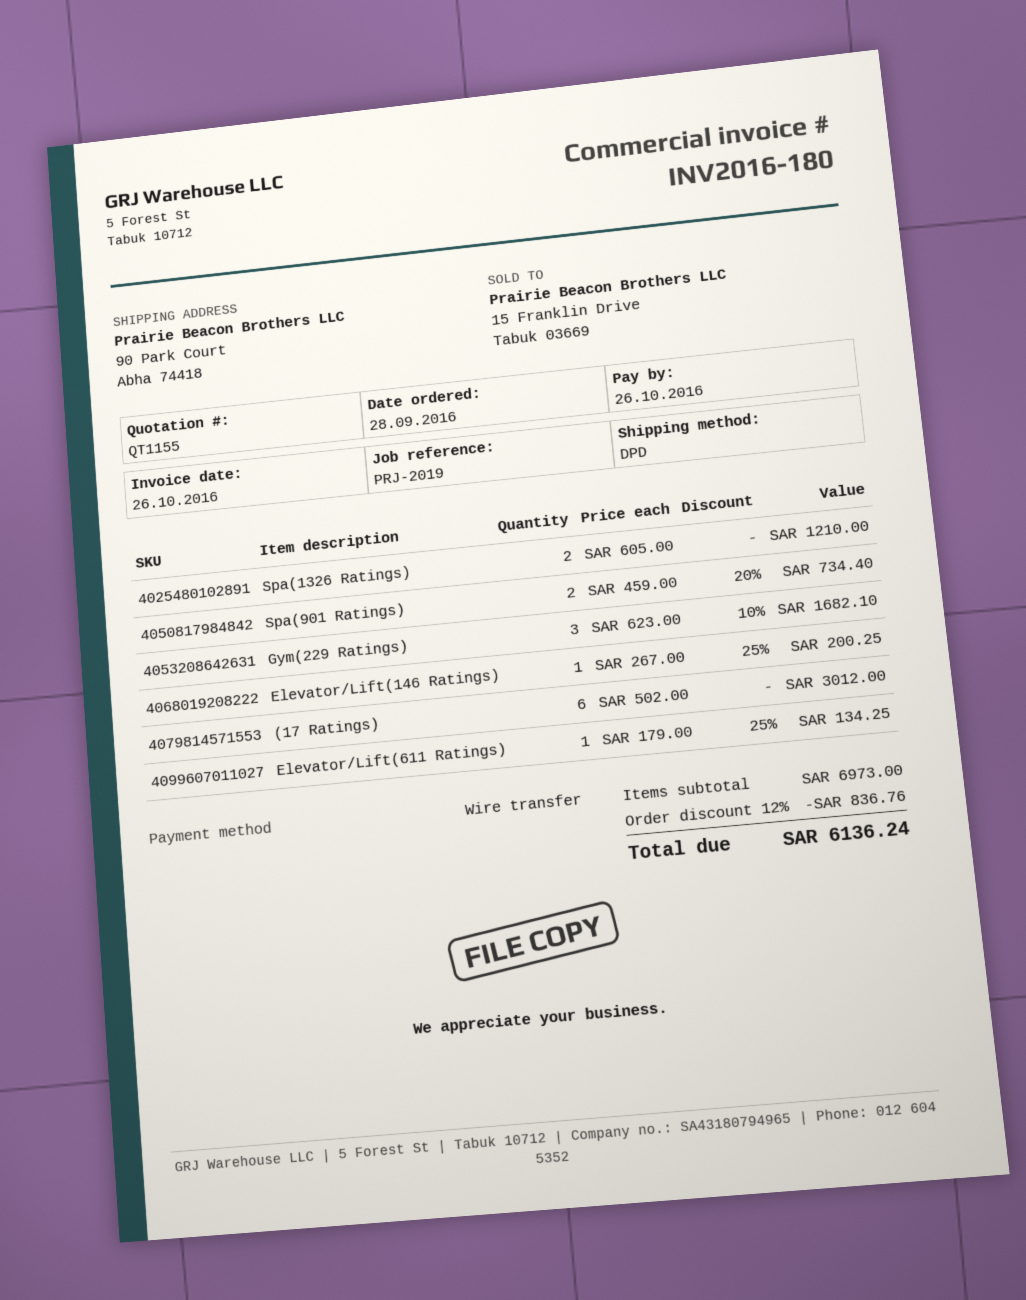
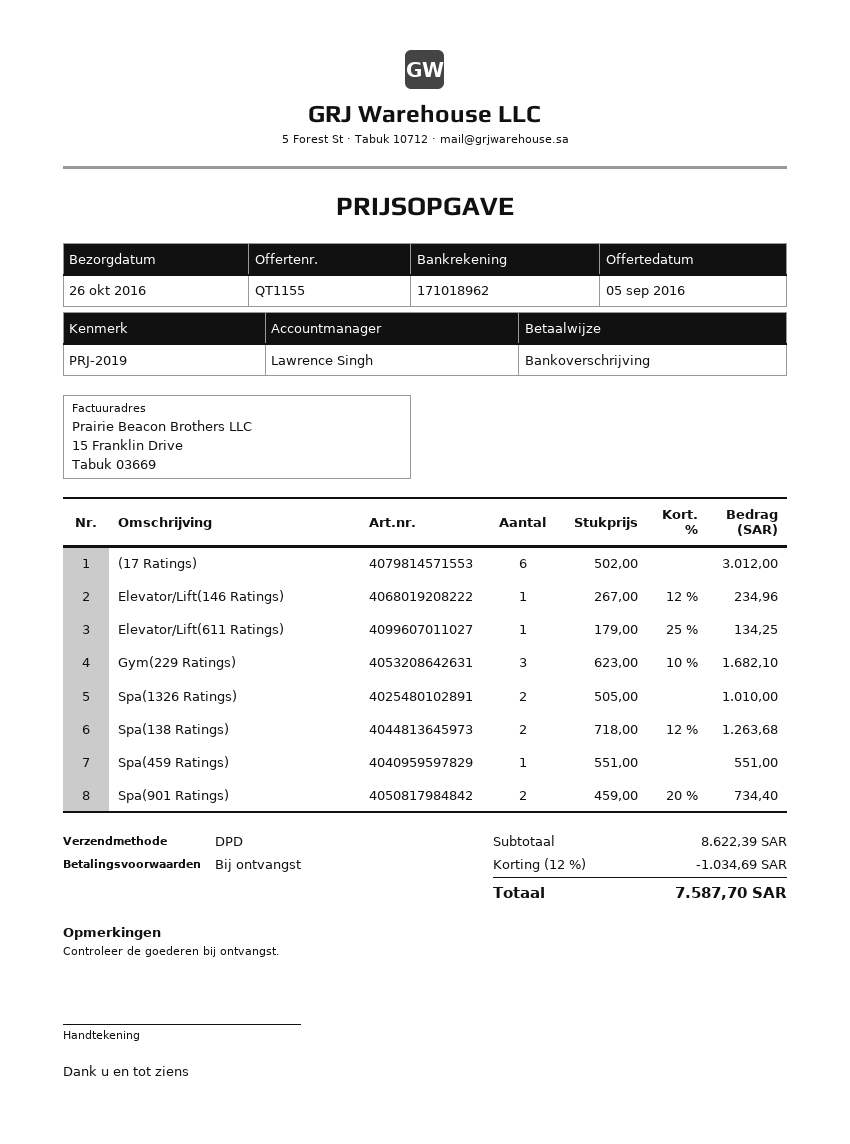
Spa(1326 Ratings): 2 x 605.00 = 1210.00 -> 2 x 505.00 = 1010.00
Elevator/Lift(146 Ratings): 1 x 267.00 - 25% = 200.25 -> 1 x 267.00 - 12% = 234.96
Spa(138 Ratings): none -> 2 x 718.00 - 12% = 1263.68
Spa(459 Ratings): none -> 1 x 551.00 = 551.00
subtotal: 6973.00 -> 8622.39
discount: 12% = 836.76 -> 12% = 1034.69
total: 6136.24 -> 7587.70

